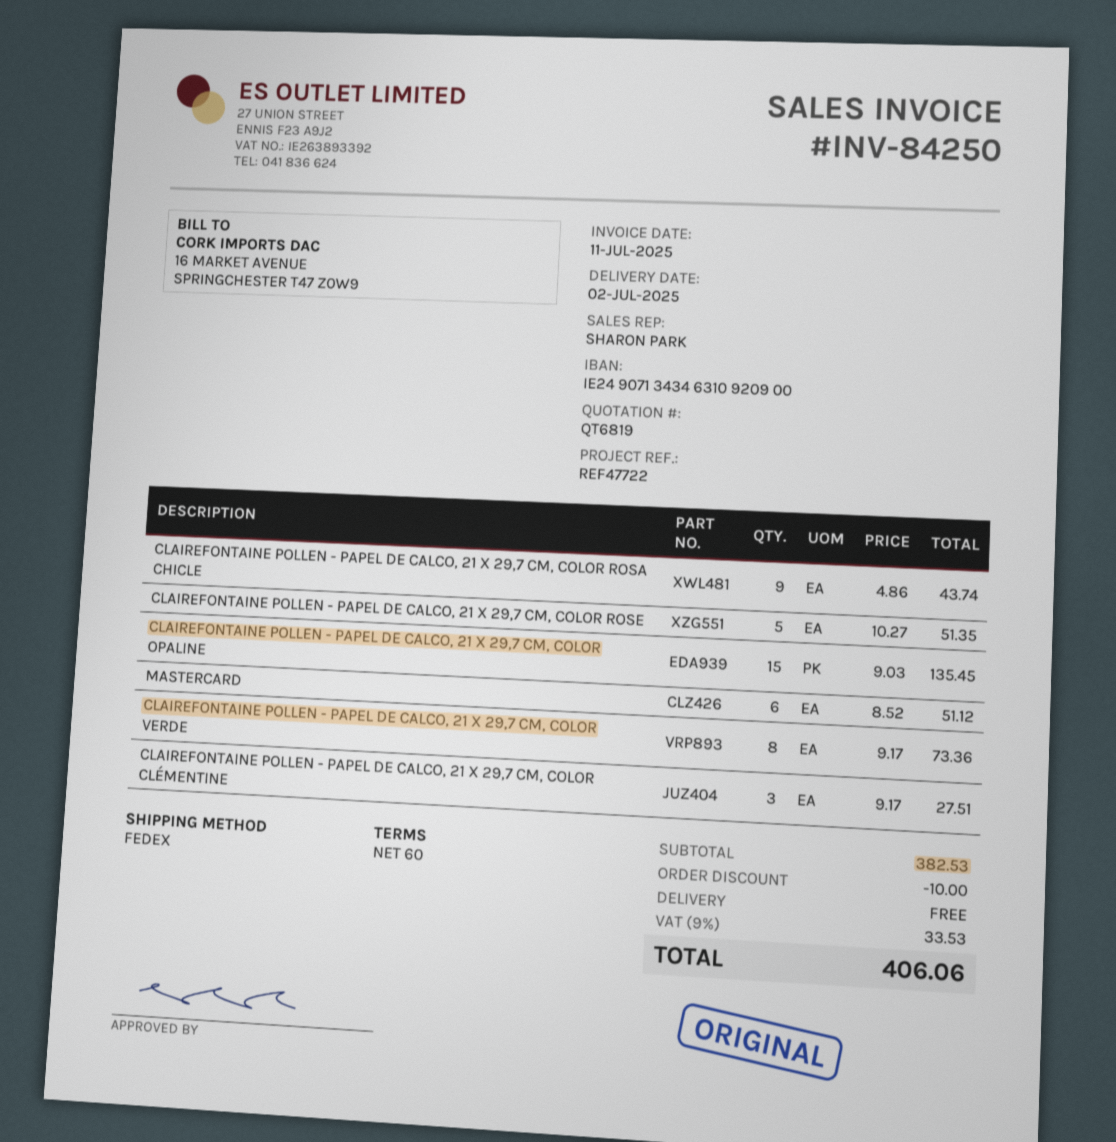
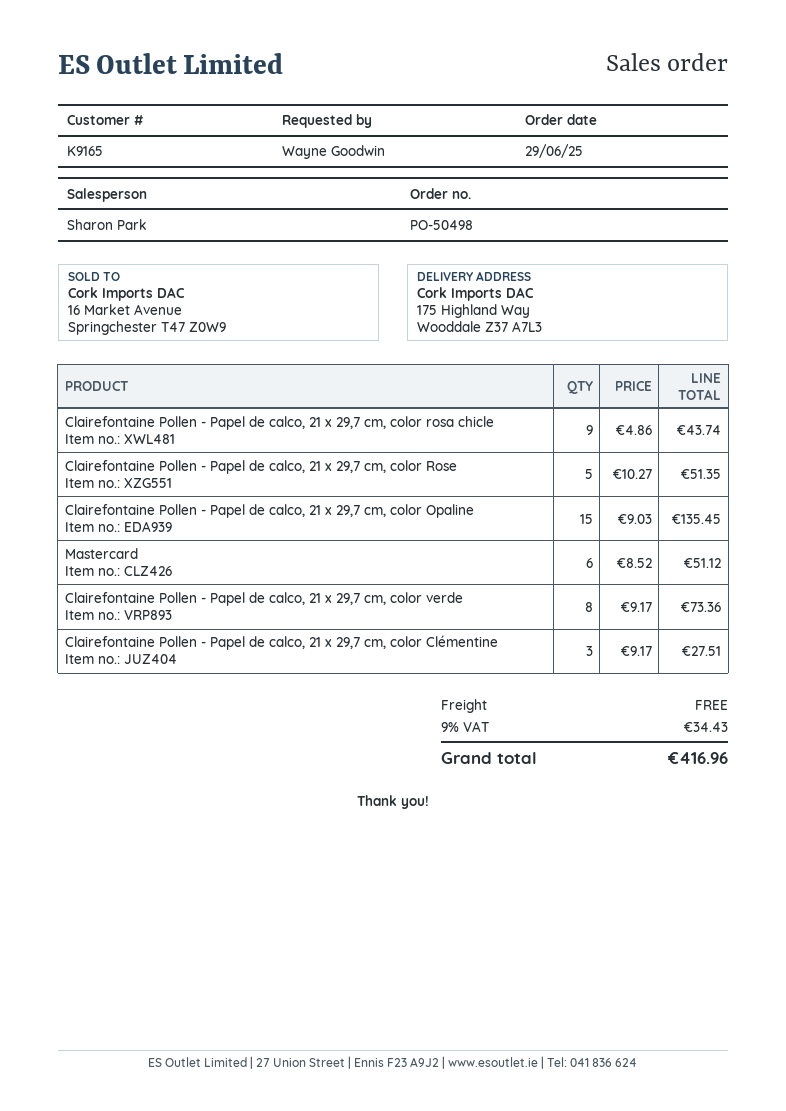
discount: 10.00 -> none
tax: 9% = 33.53 -> 9% = 34.43
total: 406.06 -> 416.96

